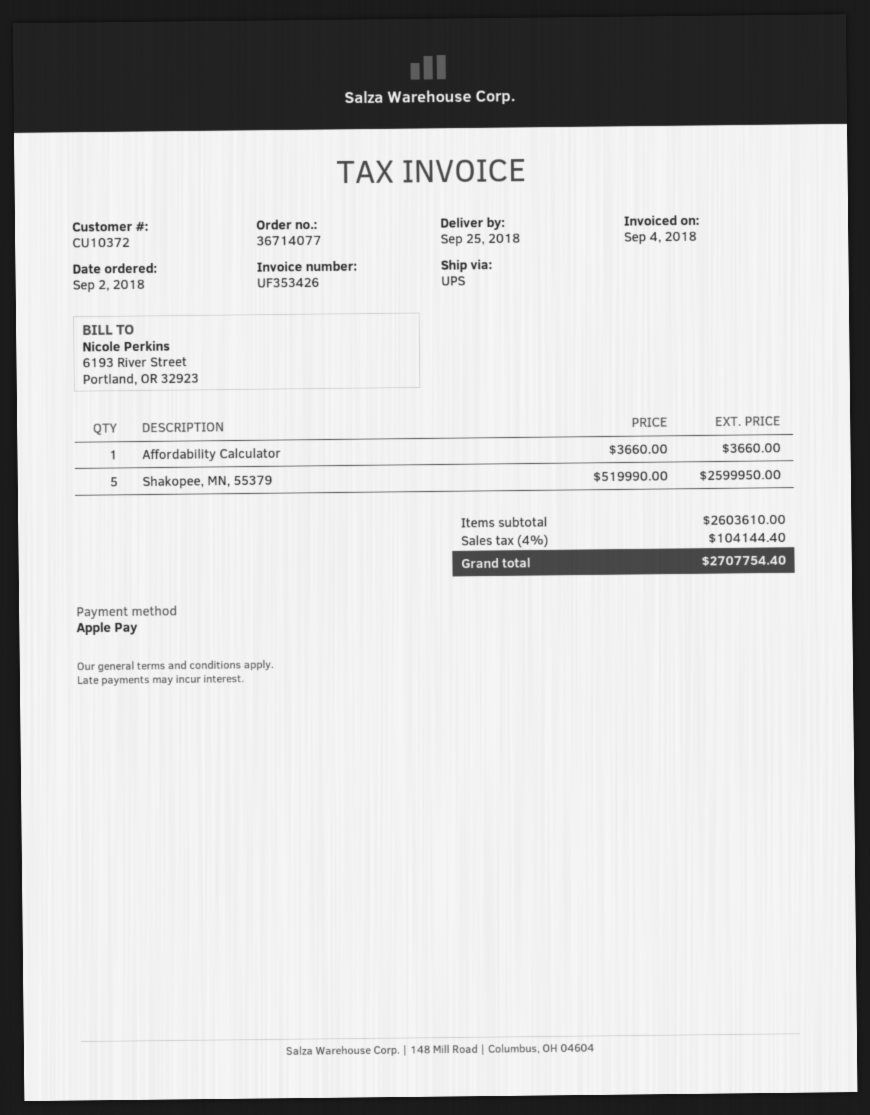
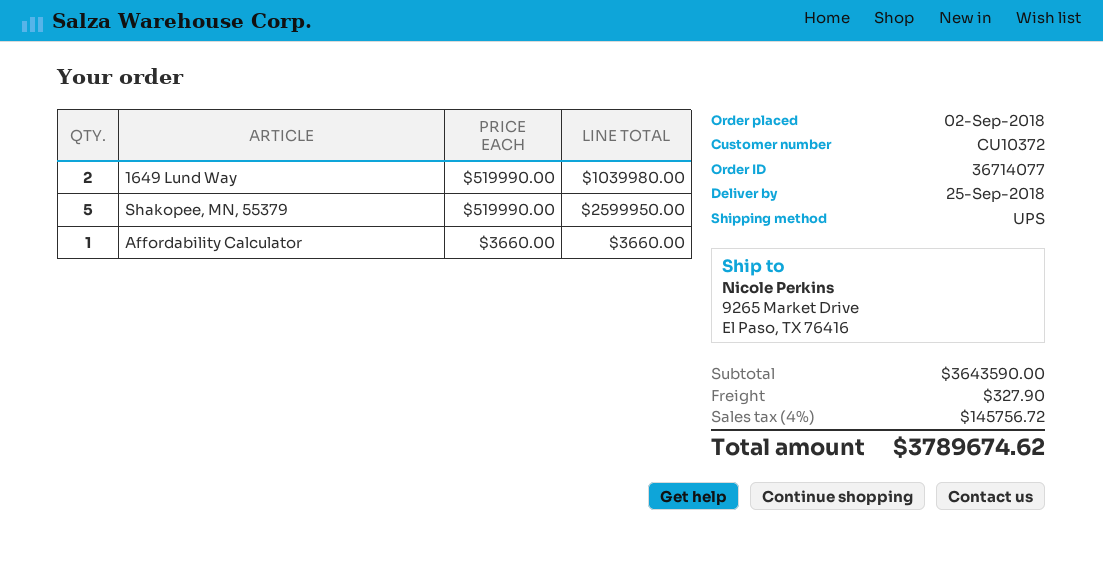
1649 Lund Way: none -> 2 x 519990.00 = 1039980.00
subtotal: 2603610.00 -> 3643590.00
shipping: none -> 327.90
tax: 4% = 104144.40 -> 4% = 145756.72
total: 2707754.40 -> 3789674.62

